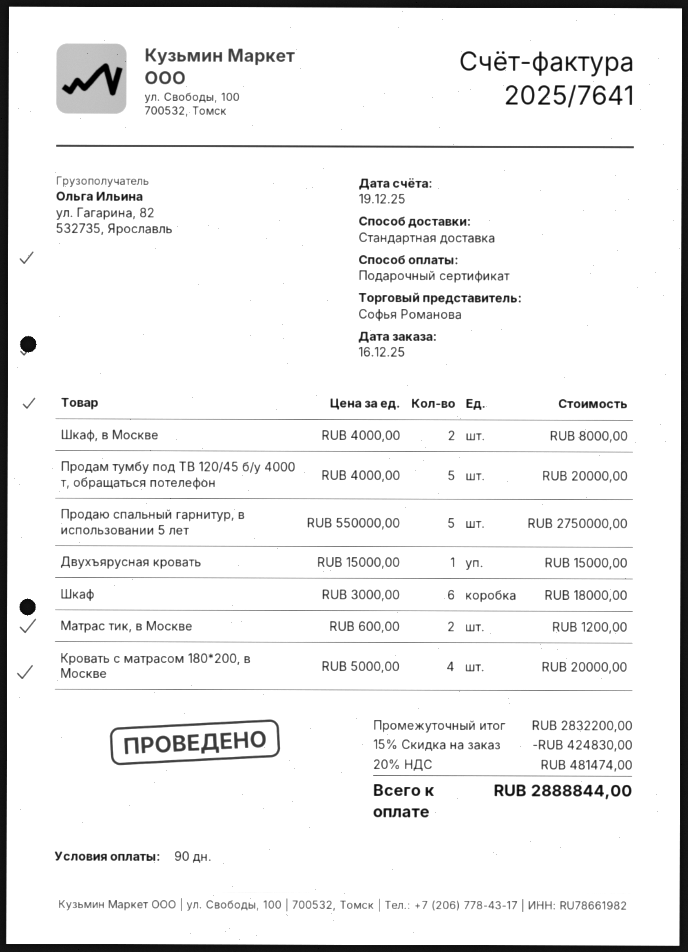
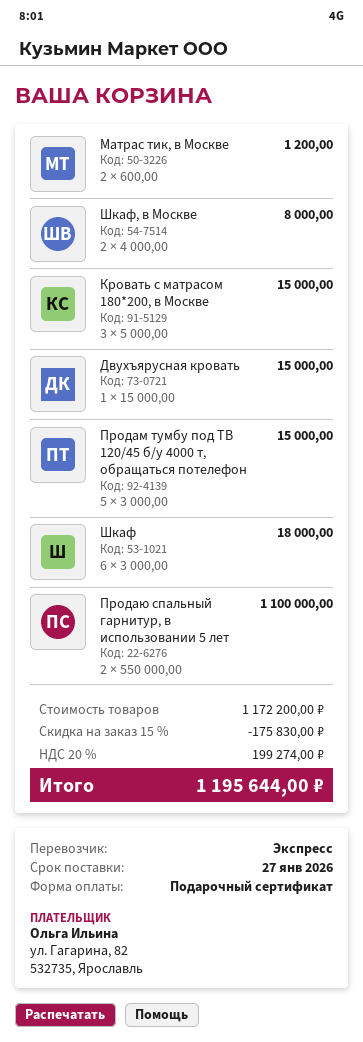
shipping method: standard -> express
Продам тумбу под ТВ 120/45 б/у 4000 т, обращаться потелефон: 5 x 4000.00 = 20000.00 -> 5 x 3000.00 = 15000.00
Продаю спальный гарнитур, в использовании 5 лет: 5 x 550000.00 = 2750000.00 -> 2 x 550000.00 = 1100000.00
Кровать с матрасом 180*200, в Москве: 4 x 5000.00 = 20000.00 -> 3 x 5000.00 = 15000.00
subtotal: 2832200.00 -> 1172200.00
discount: 15% = 424830.00 -> 15% = 175830.00
tax: 20% = 481474.00 -> 20% = 199274.00
total: 2888844.00 -> 1195644.00

